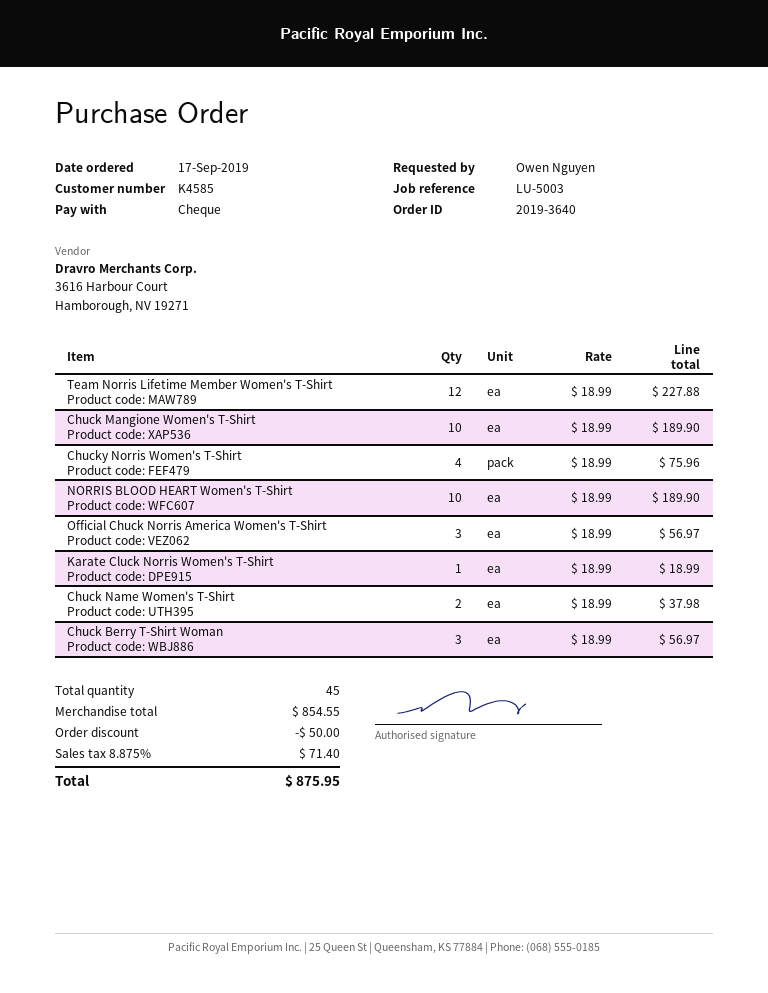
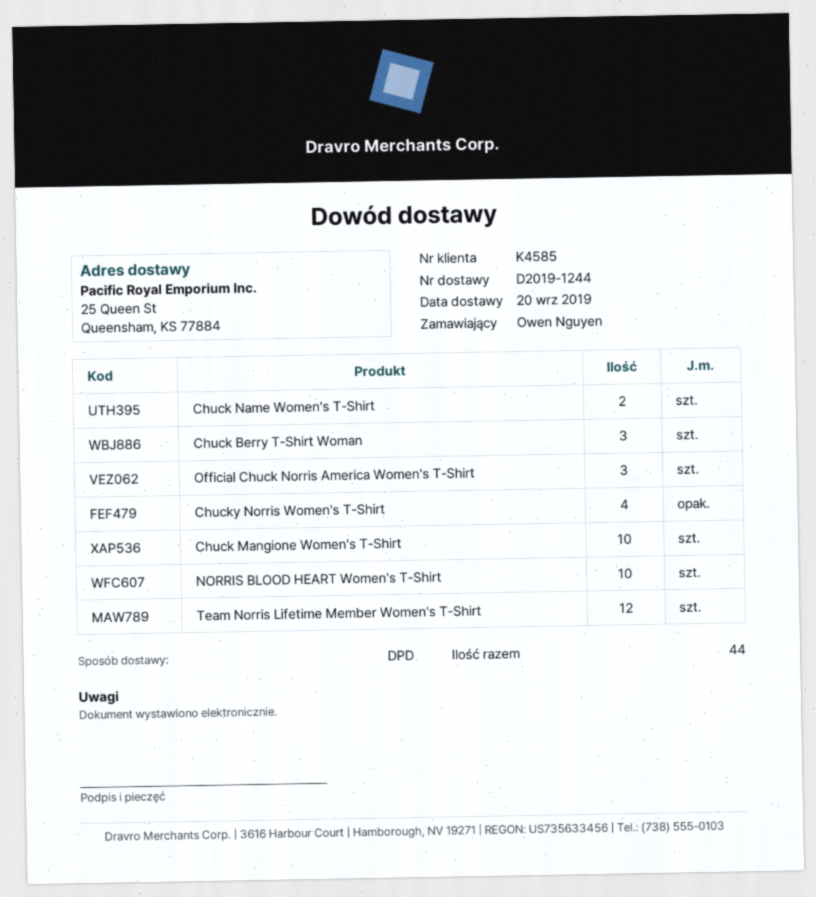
Karate Cluck Norris Women's T-Shirt: 1 -> none
total quantity: 45 -> 44

